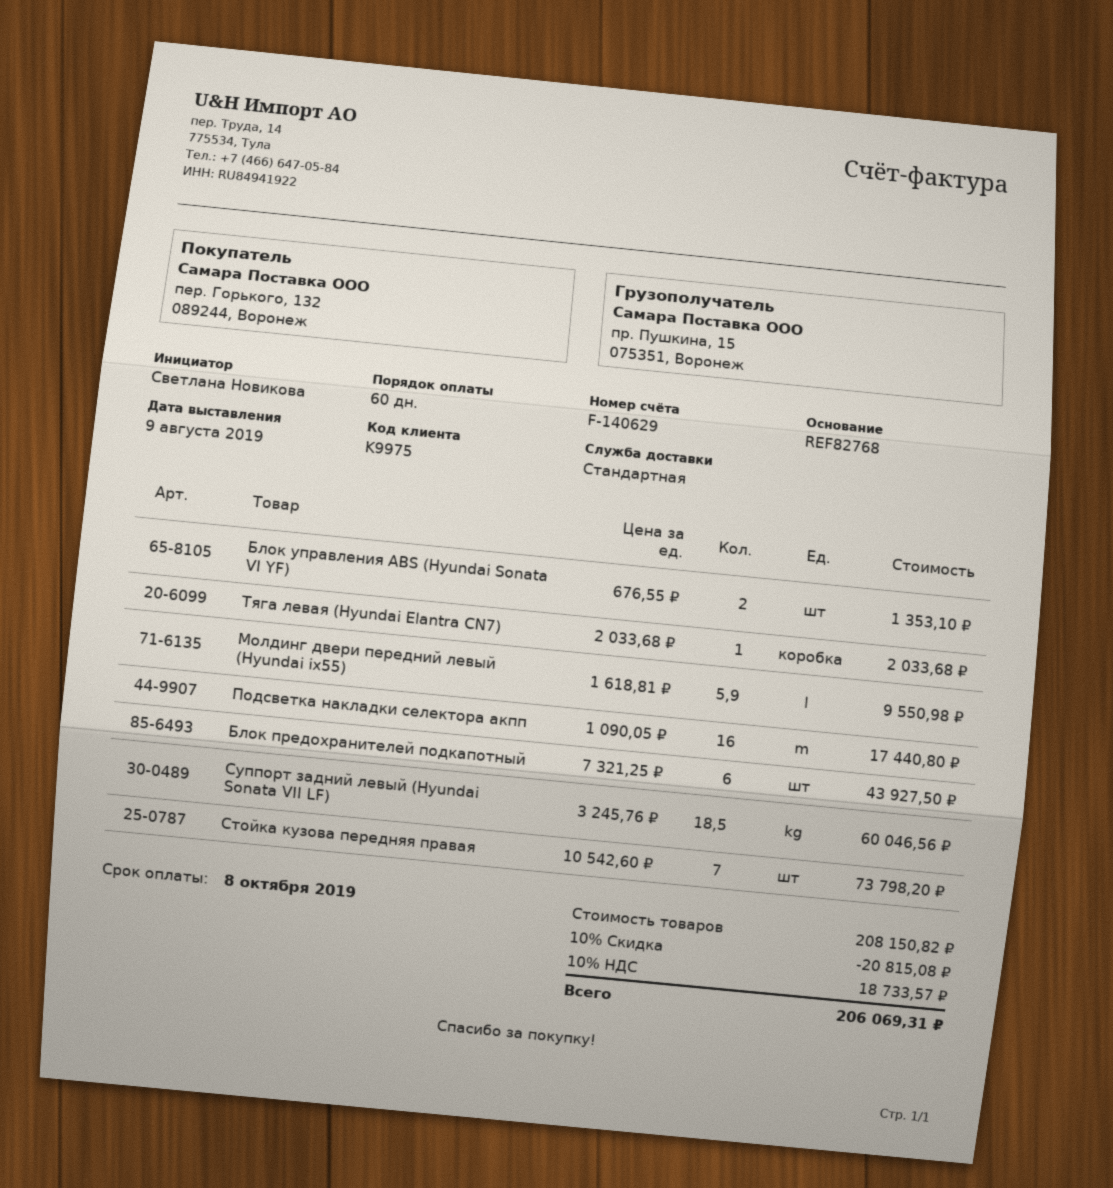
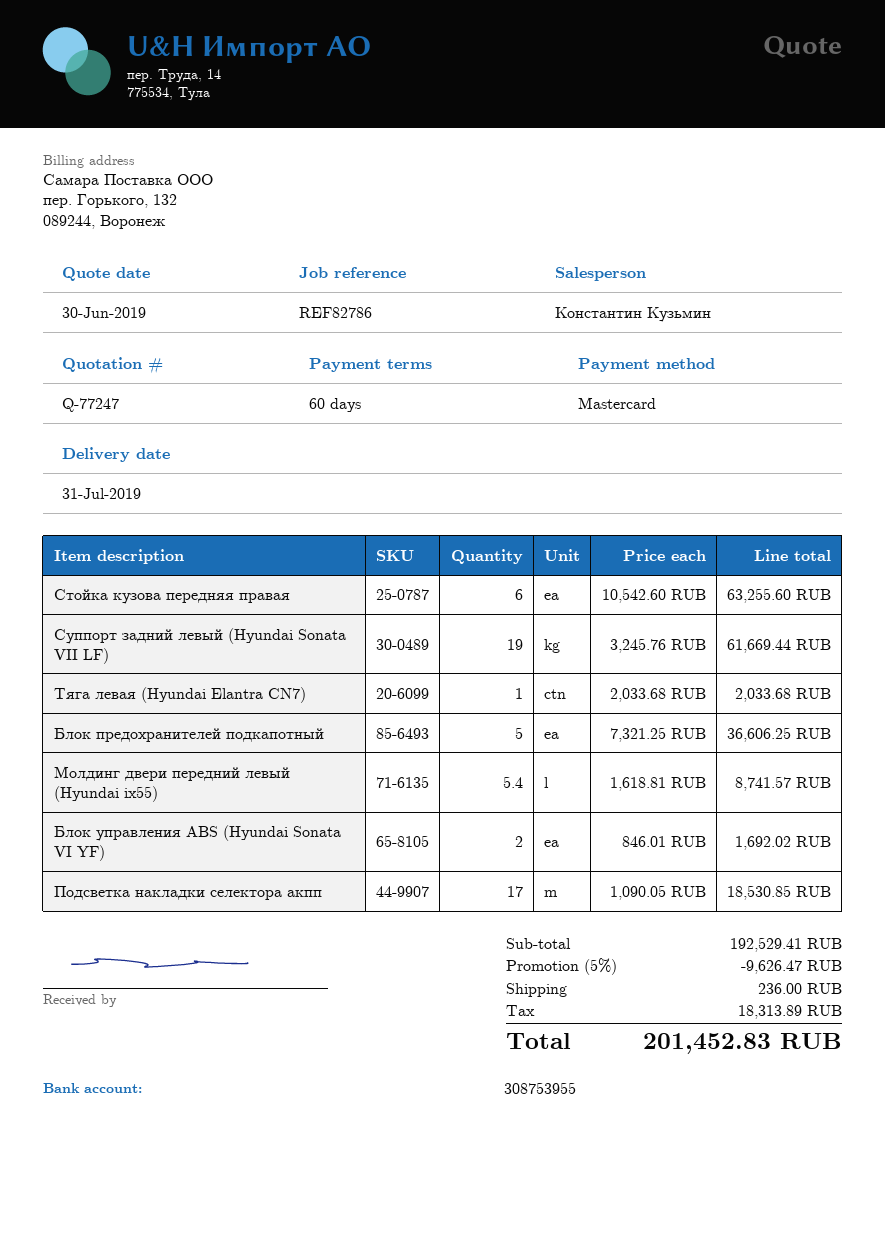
reference: REF82768 -> REF82786
Блок управления ABS (Hyundai Sonata VI YF): 2 x 676.55 = 1353.10 -> 2 x 846.01 = 1692.02
Молдинг двери передний левый (Hyundai ix55): 5.9 x 1618.81 = 9550.98 -> 5.4 x 1618.81 = 8741.57
Подсветка накладки селектора акпп: 16 x 1090.05 = 17440.80 -> 17 x 1090.05 = 18530.85
Блок предохранителей подкапотный: 6 x 7321.25 = 43927.50 -> 5 x 7321.25 = 36606.25
Суппорт задний левый (Hyundai Sonata VII LF): 18.5 x 3245.76 = 60046.56 -> 19 x 3245.76 = 61669.44
Стойка кузова передняя правая: 7 x 10542.60 = 73798.20 -> 6 x 10542.60 = 63255.60
subtotal: 208150.82 -> 192529.41
discount: 10% = 20815.08 -> 5% = 9626.47
shipping: none -> 236.00
tax: 18733.57 -> 18313.89
total: 206069.31 -> 201452.83

